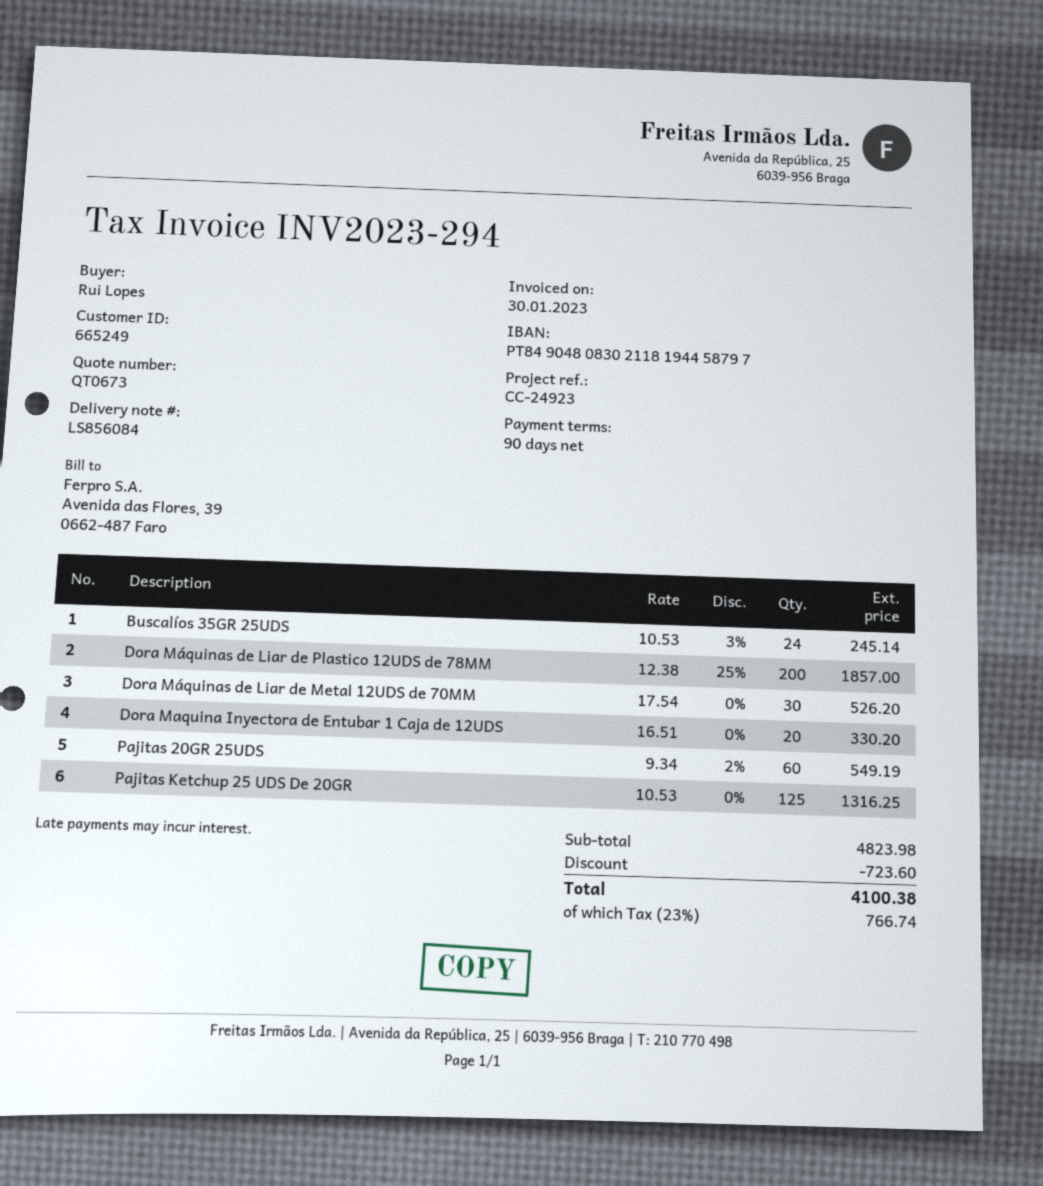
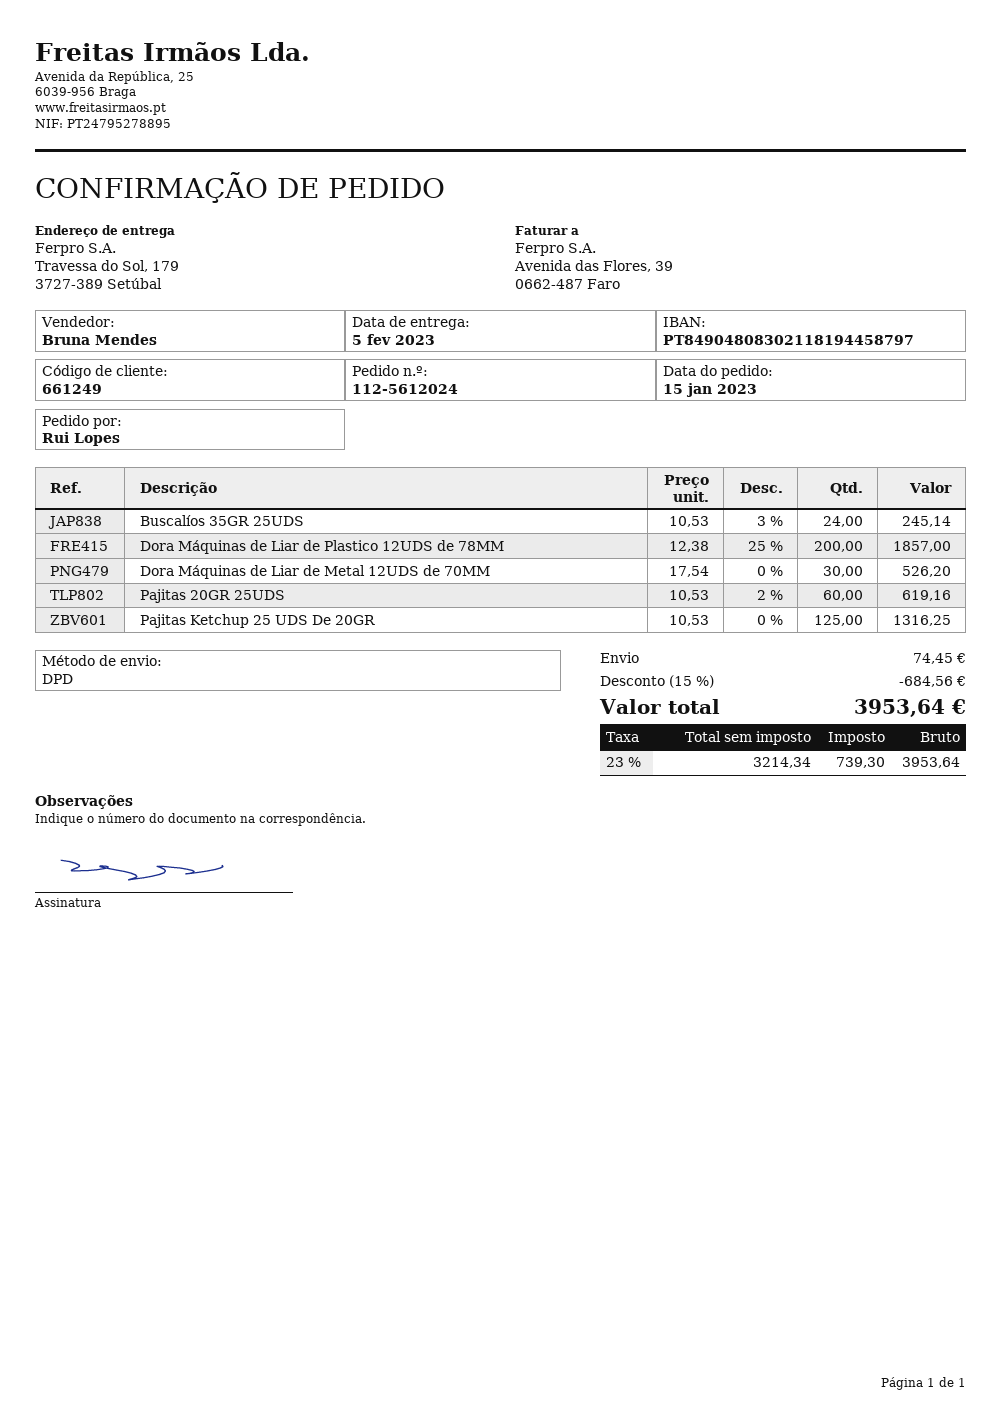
customer number: 665249 -> 661249
Dora Maquina Inyectora de Entubar 1 Caja de 12UDS: 20 x 16.51 = 330.20 -> none
Pajitas 20GR 25UDS: 60 x 9.34 - 2% = 549.19 -> 60 x 10.53 - 2% = 619.16
discount: 723.60 -> 684.56
shipping: none -> 74.45
tax: 23% = 766.74 -> 23% = 739.30
total: 4100.38 -> 3953.64

